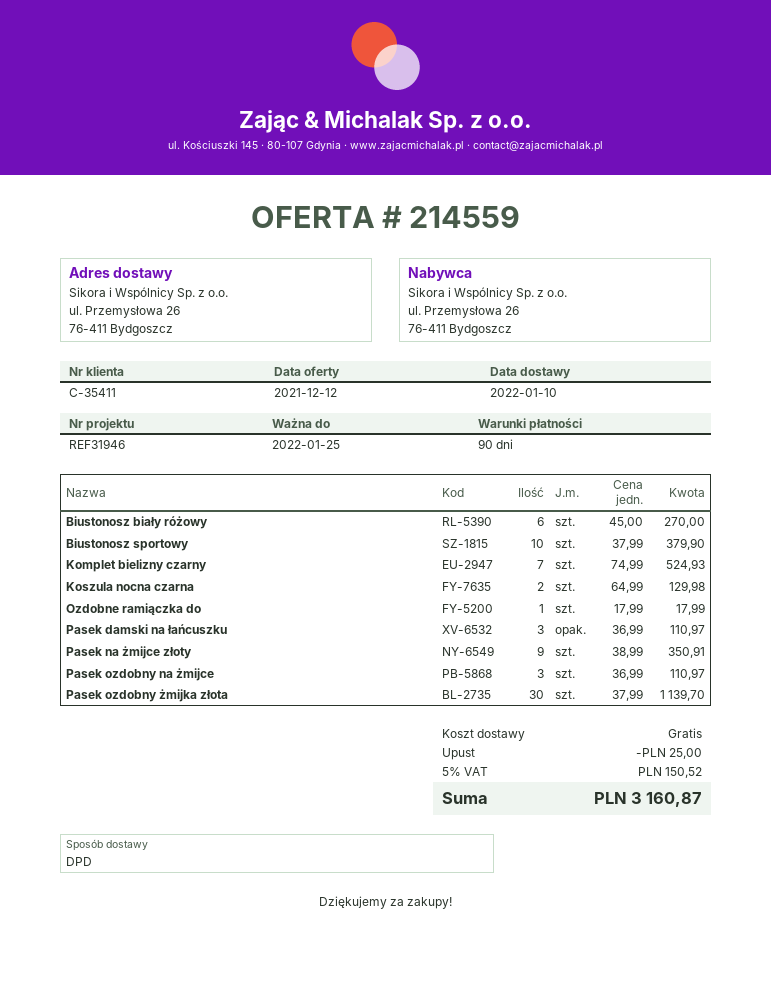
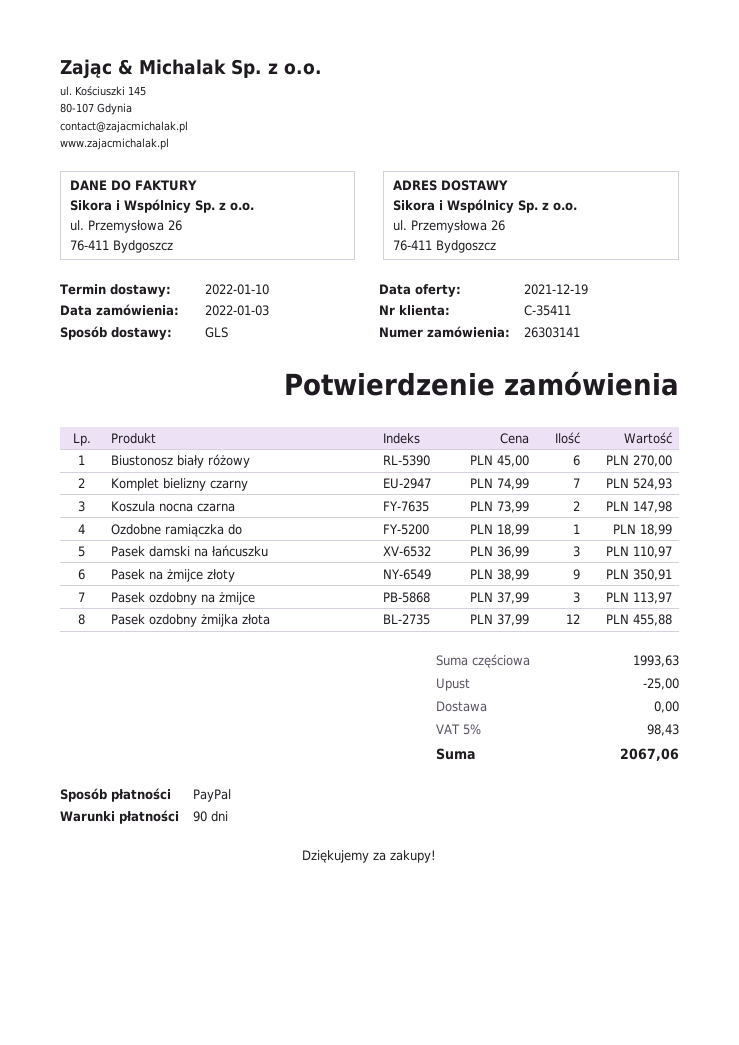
quote date: 2021-12-12 -> 2021-12-19
shipping method: DPD -> GLS
Biustonosz sportowy: 10 x 37.99 = 379.90 -> none
Koszula nocna czarna: 2 x 64.99 = 129.98 -> 2 x 73.99 = 147.98
Ozdobne ramiączka do: 1 x 17.99 = 17.99 -> 1 x 18.99 = 18.99
Pasek ozdobny na żmijce: 3 x 36.99 = 110.97 -> 3 x 37.99 = 113.97
Pasek ozdobny żmijka złota: 30 x 37.99 = 1139.70 -> 12 x 37.99 = 455.88
tax: 5% = 150.52 -> 5% = 98.43
total: 3160.87 -> 2067.06

